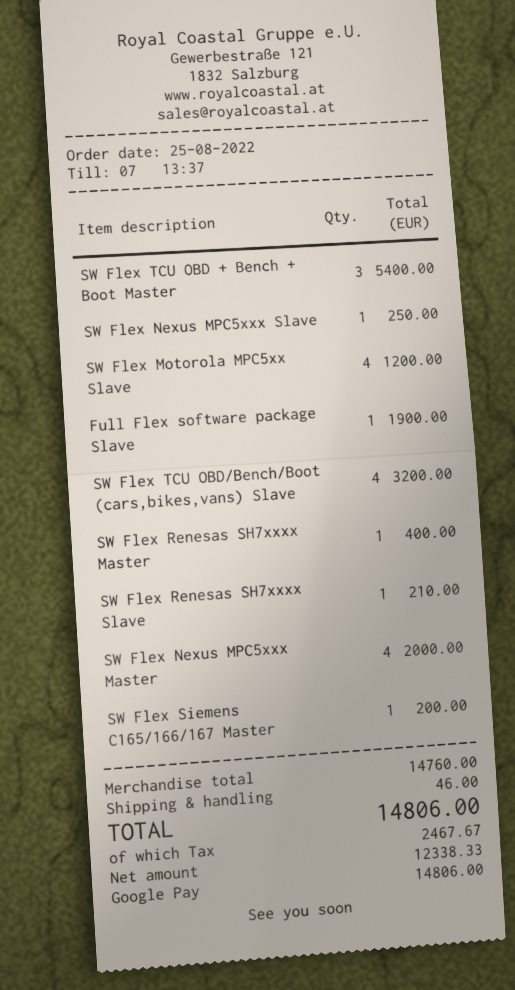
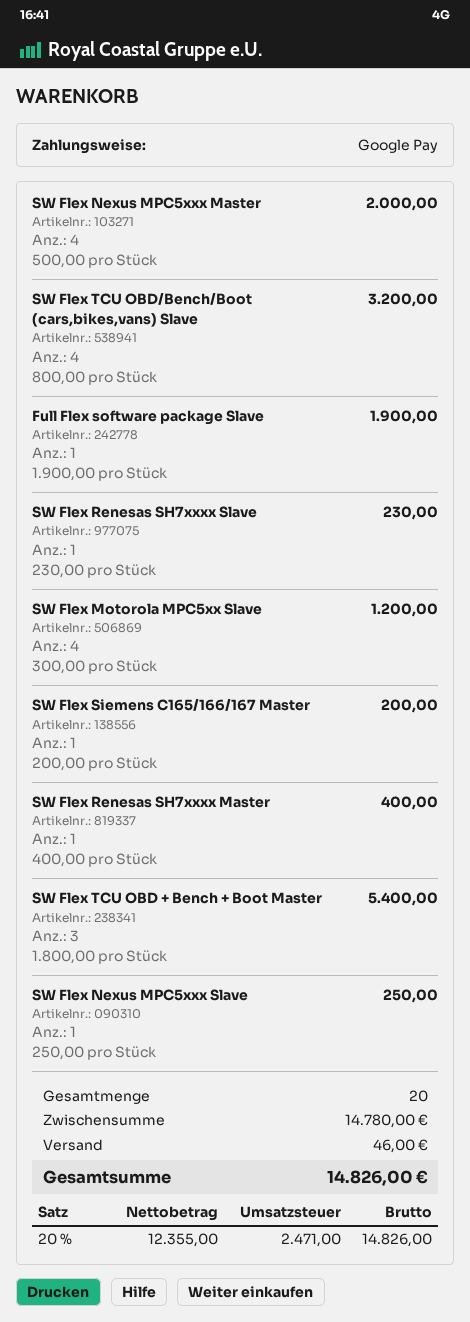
SW Flex Renesas SH7xxxx Slave: 1 for 210.00 -> 1 for 230.00
subtotal: 14760.00 -> 14780.00
net: 12338.33 -> 12355.00
tax: 2467.67 -> 2471.00
total: 14806.00 -> 14826.00

